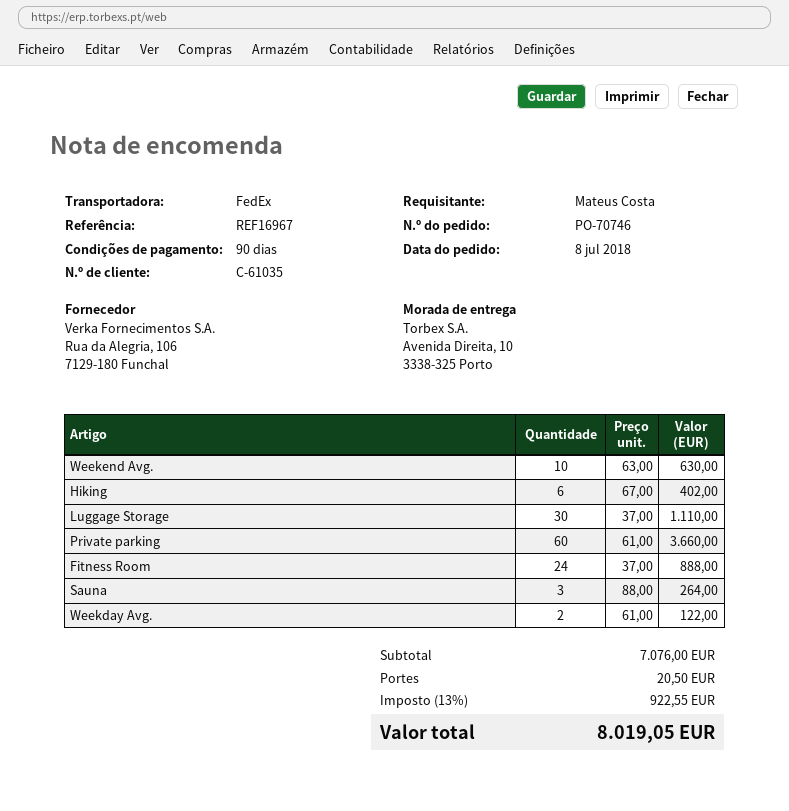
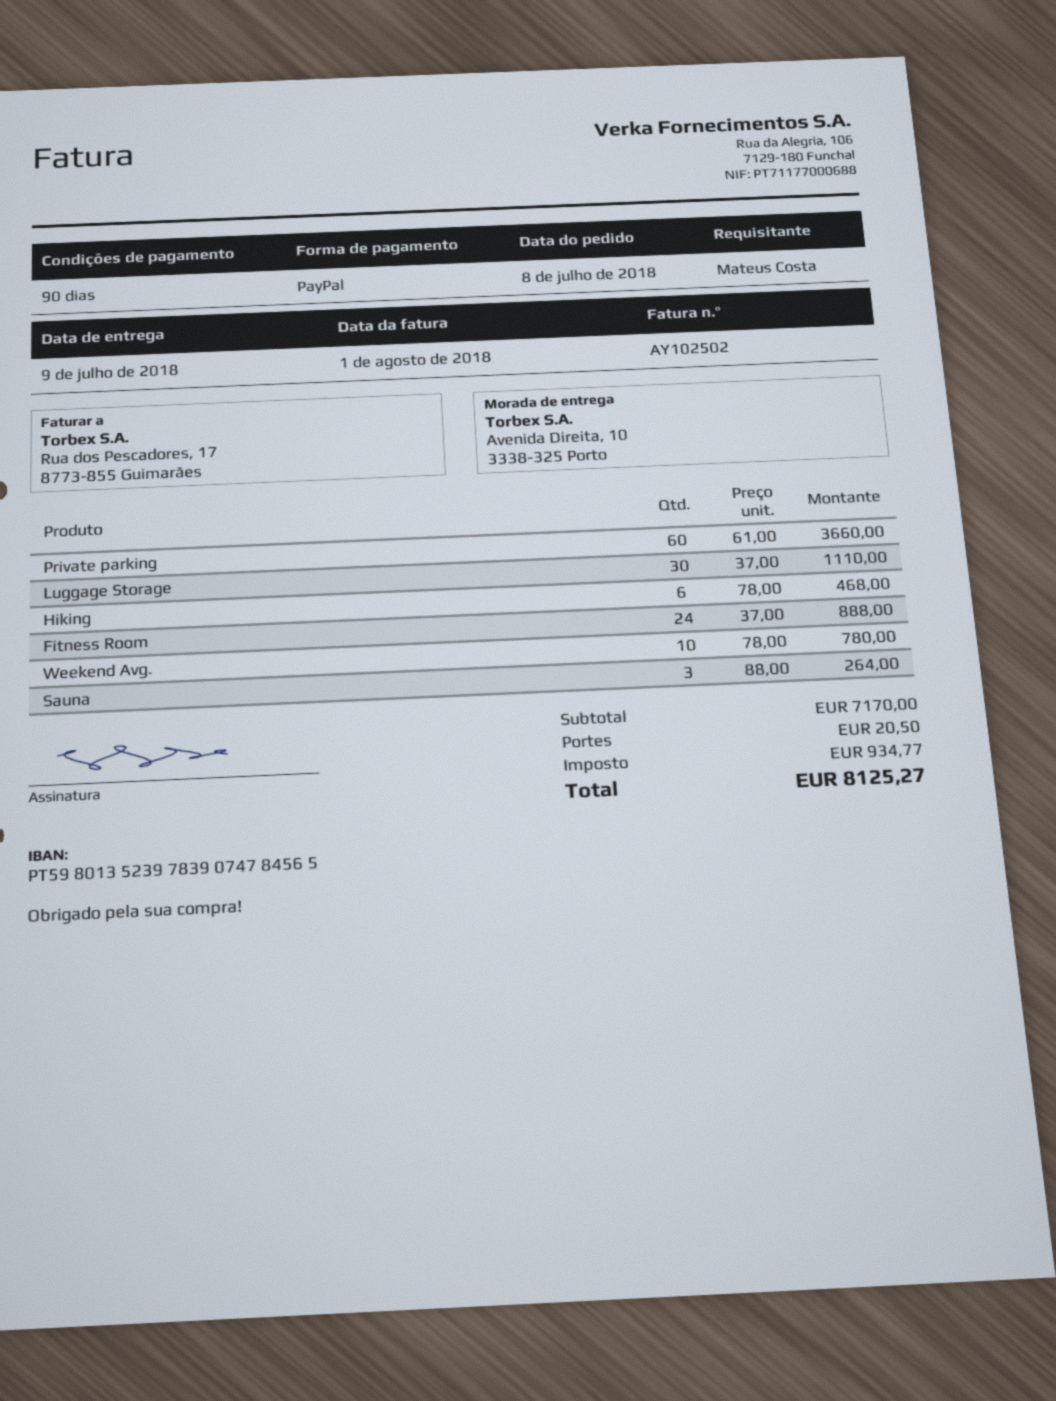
Weekend Avg.: 10 x 63.00 = 630.00 -> 10 x 78.00 = 780.00
Hiking: 6 x 67.00 = 402.00 -> 6 x 78.00 = 468.00
Weekday Avg.: 2 x 61.00 = 122.00 -> none
subtotal: 7076.00 -> 7170.00
tax: 922.55 -> 934.77
total: 8019.05 -> 8125.27

